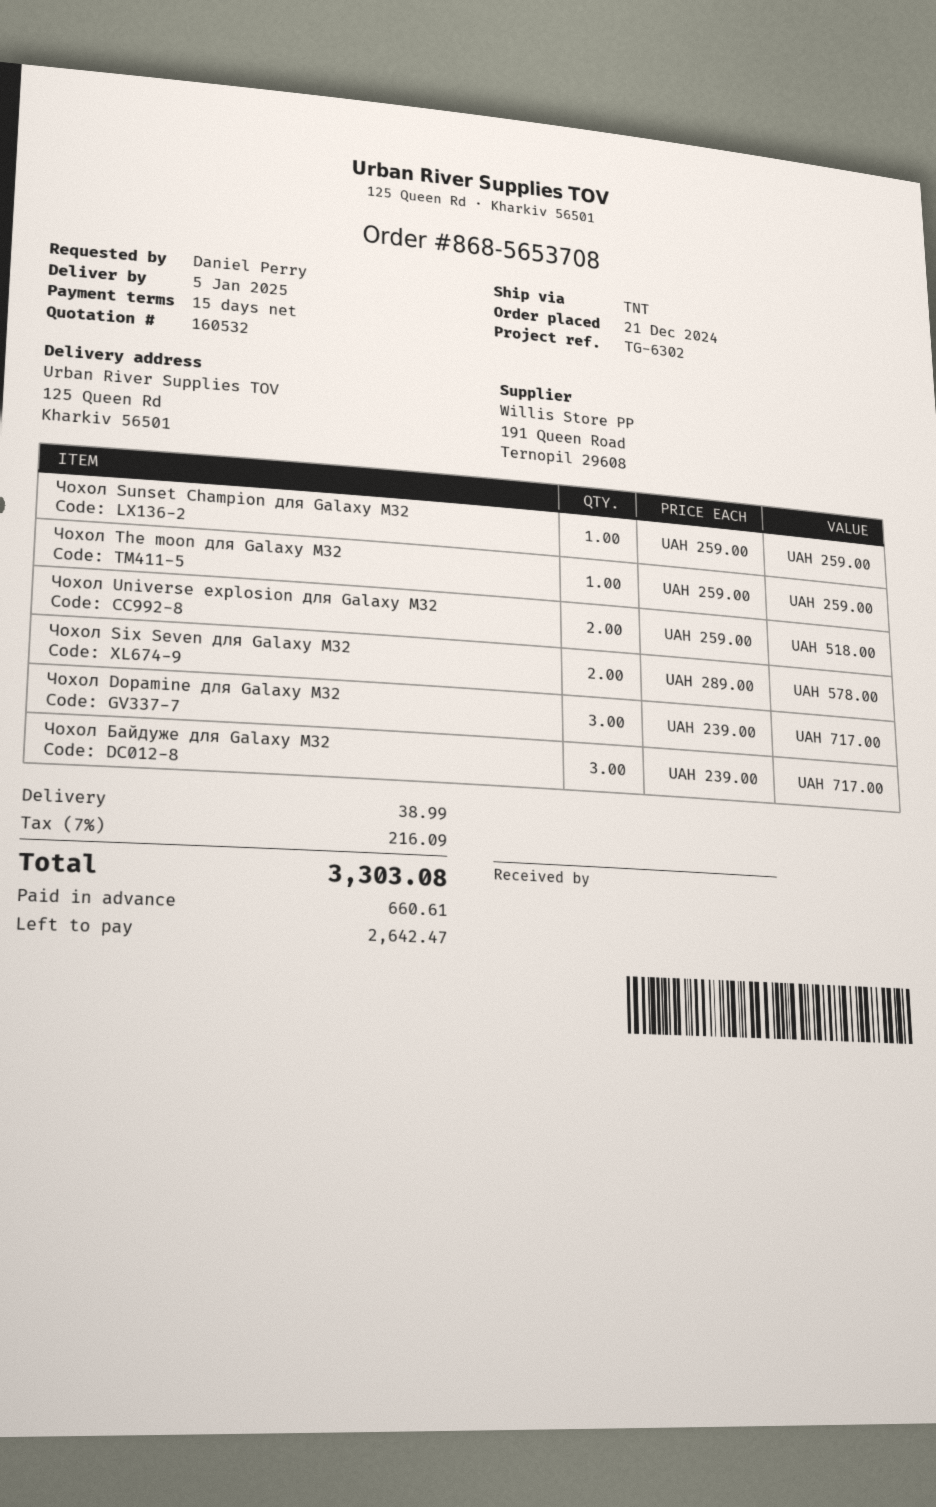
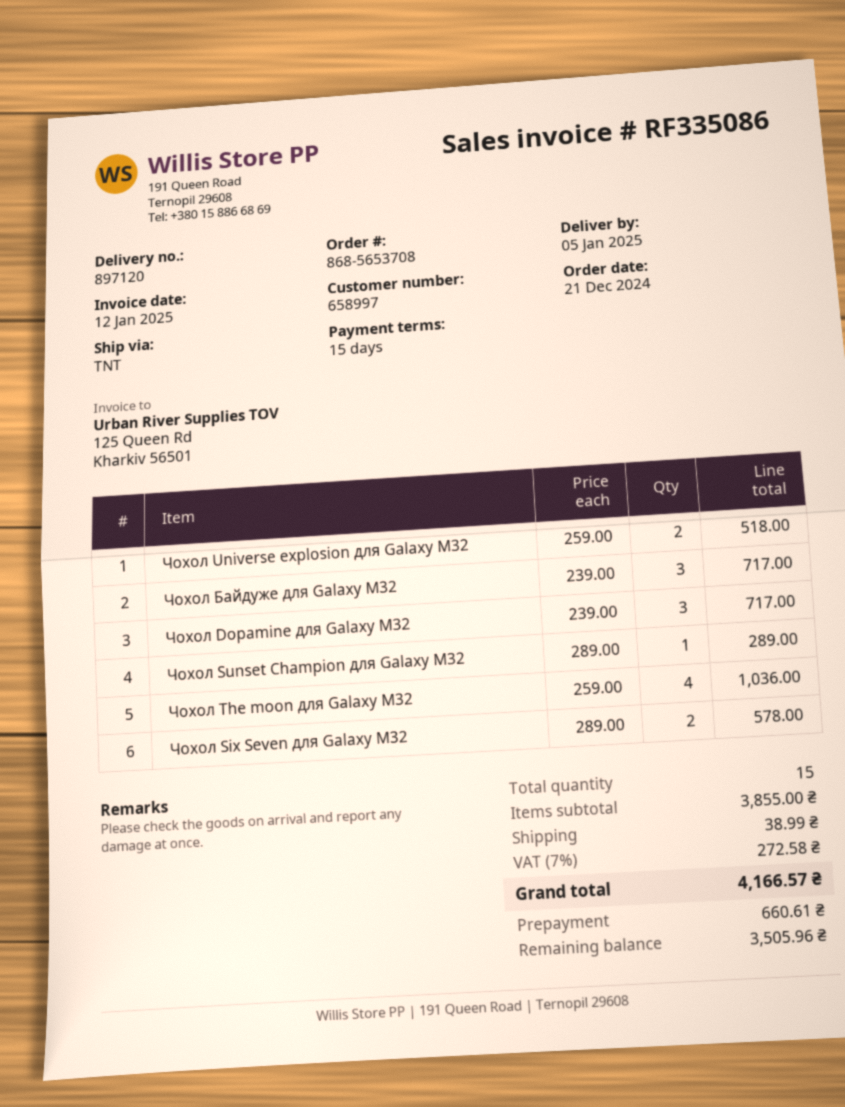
Чохол Sunset Champion для Galaxy M32: 1 x 259.00 = 259.00 -> 1 x 289.00 = 289.00
Чохол The moon для Galaxy M32: 1 x 259.00 = 259.00 -> 4 x 259.00 = 1036.00
tax: 7% = 216.09 -> 7% = 272.58
total: 3303.08 -> 4166.57
balance: 2642.47 -> 3505.96

